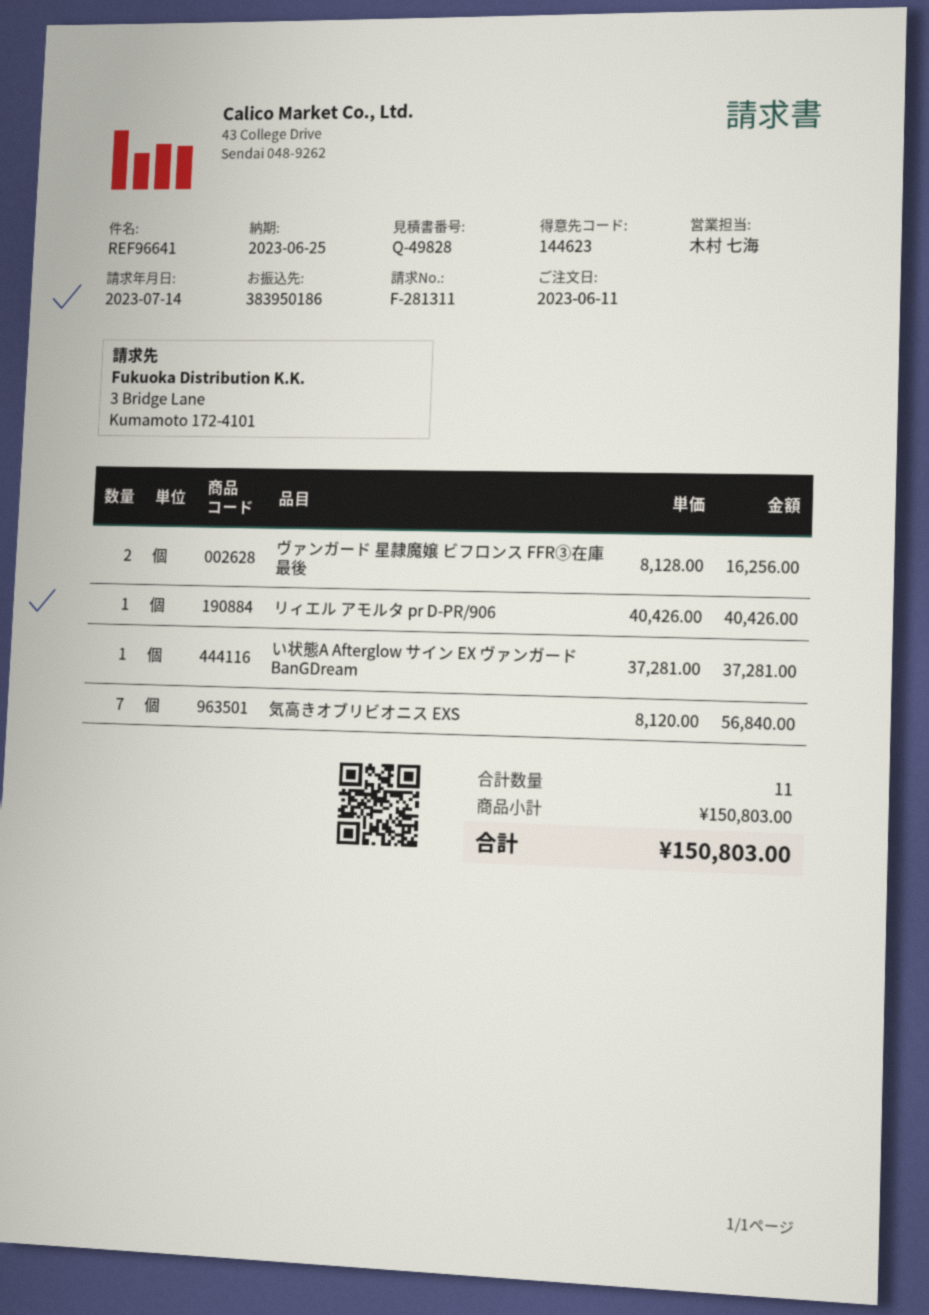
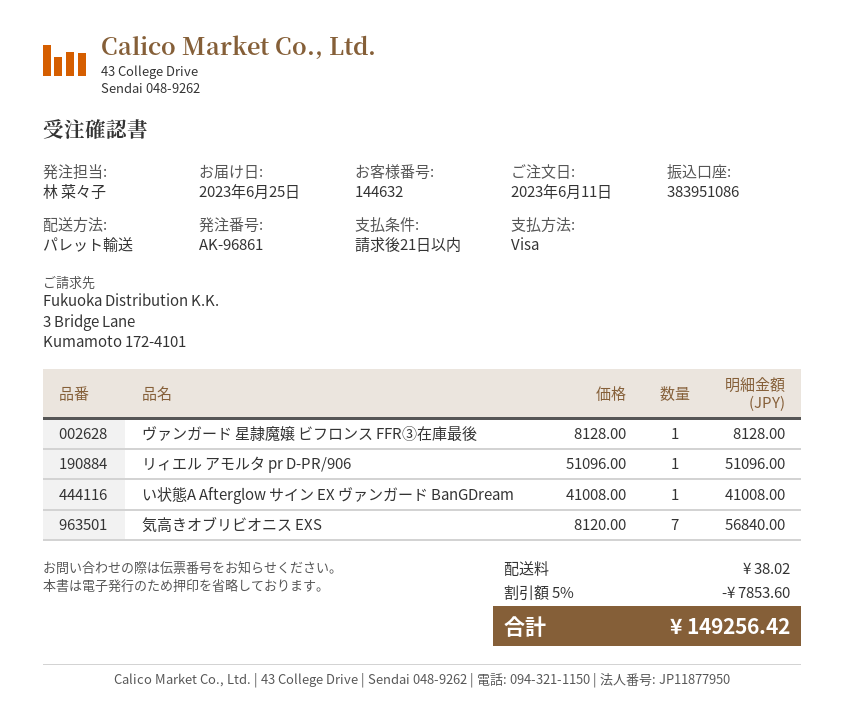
customer number: 144623 -> 144632
bank account: 383950186 -> 383951086
ヴァンガード 星隷魔嬢 ビフロンス FFR③在庫最後: 2 x 8128.00 = 16256.00 -> 1 x 8128.00 = 8128.00
リィエル アモルタ pr D-PR/906: 1 x 40426.00 = 40426.00 -> 1 x 51096.00 = 51096.00
い状態A Afterglow サイン EX ヴァンガード BanGDream: 1 x 37281.00 = 37281.00 -> 1 x 41008.00 = 41008.00
discount: none -> 5% = 7853.60
shipping: none -> 38.02
total: 150803.00 -> 149256.42

